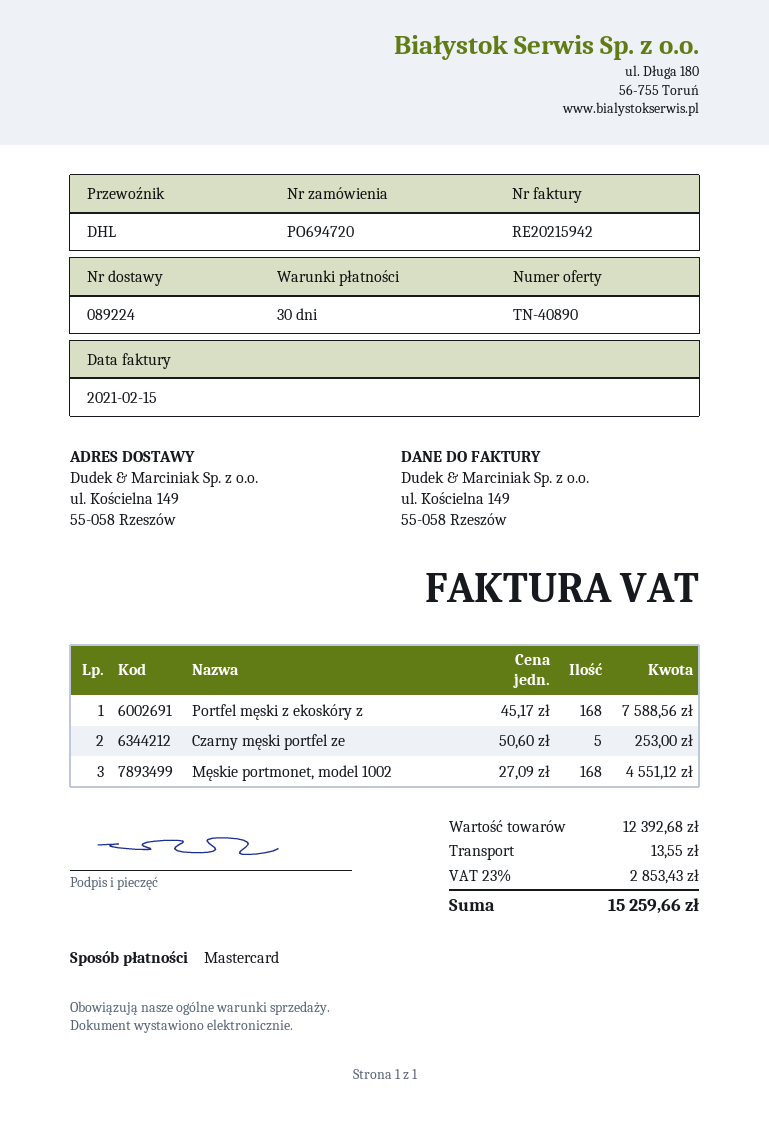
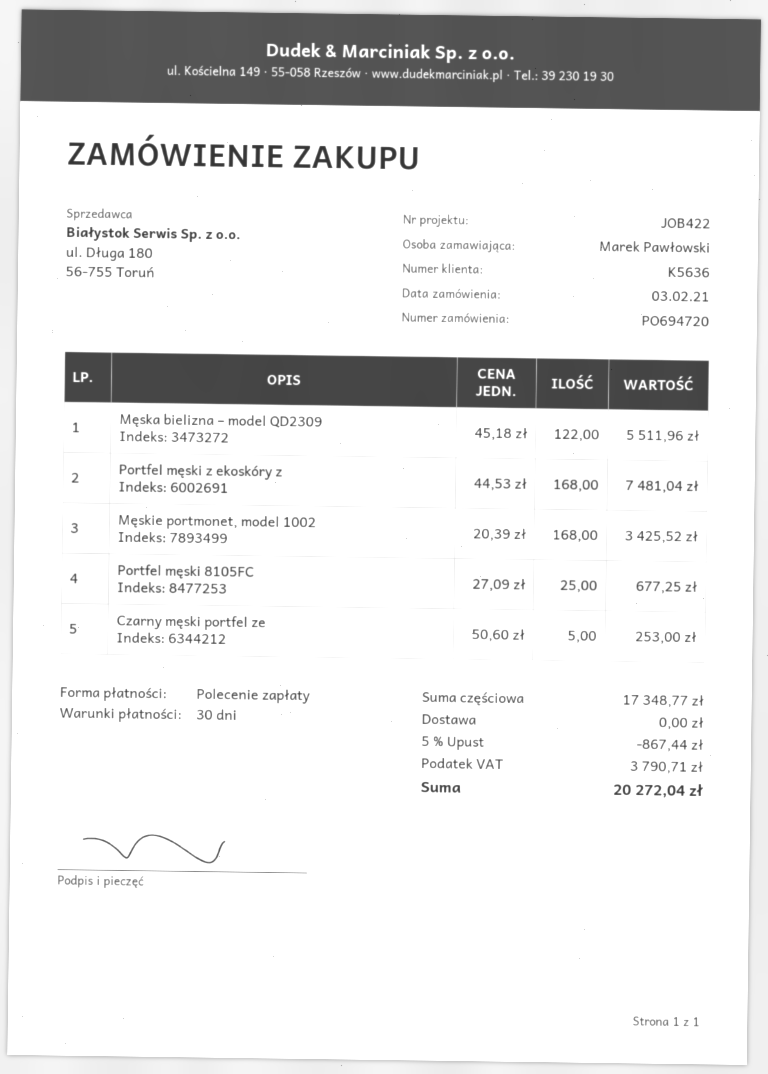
payment method: Mastercard -> direct debit
Portfel męski z ekoskóry z: 168 x 45.17 = 7588.56 -> 168 x 44.53 = 7481.04
Męskie portmonet, model 1002: 168 x 27.09 = 4551.12 -> 168 x 20.39 = 3425.52
Męska bielizna – model QD2309: none -> 122 x 45.18 = 5511.96
Portfel męski 8105FC: none -> 25 x 27.09 = 677.25
subtotal: 12392.68 -> 17348.77
discount: none -> 5% = 867.44
shipping: 13.55 -> 0.00
tax: 2853.43 -> 3790.71
total: 15259.66 -> 20272.04

